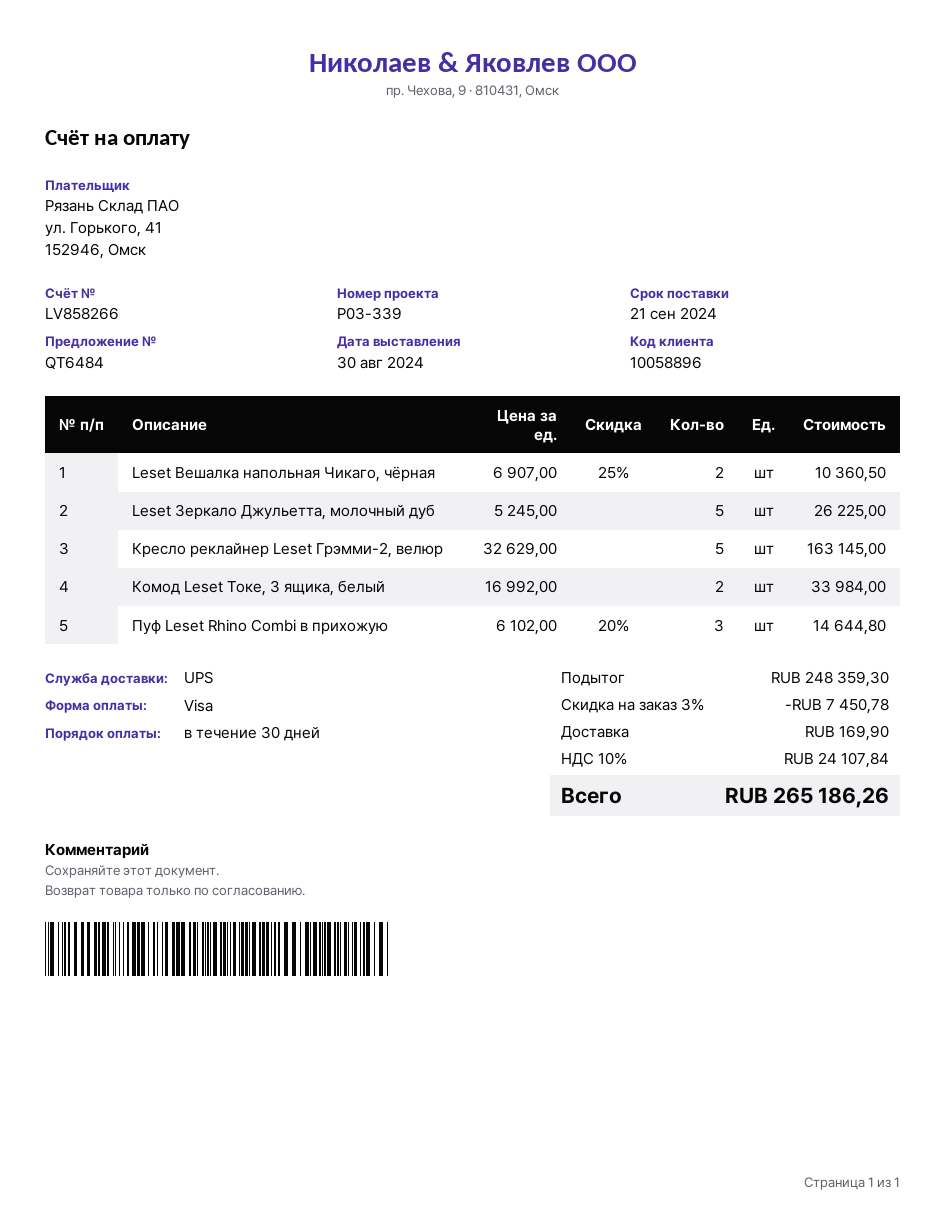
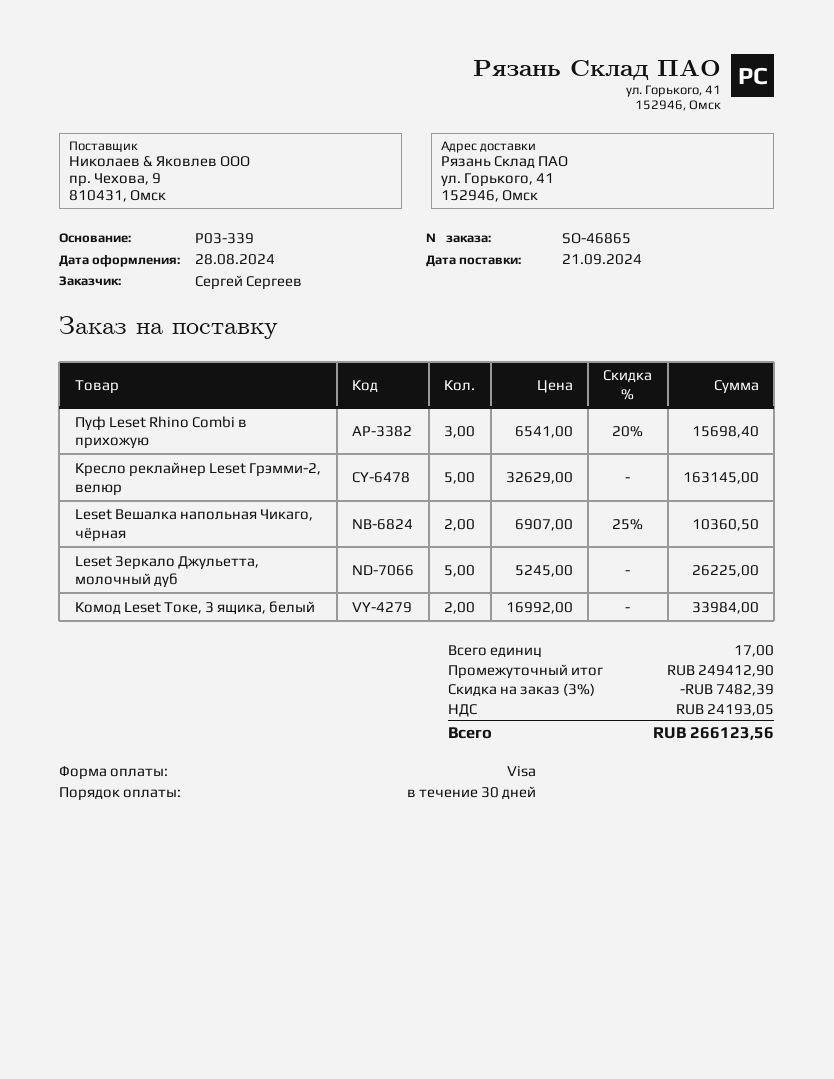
Пуф Leset Rhino Combi в прихожую: 3 x 6102.00 - 20% = 14644.80 -> 3 x 6541.00 - 20% = 15698.40
subtotal: 248359.30 -> 249412.90
discount: 3% = 7450.78 -> 3% = 7482.39
shipping: 169.90 -> none
tax: 24107.84 -> 24193.05
total: 265186.26 -> 266123.56

